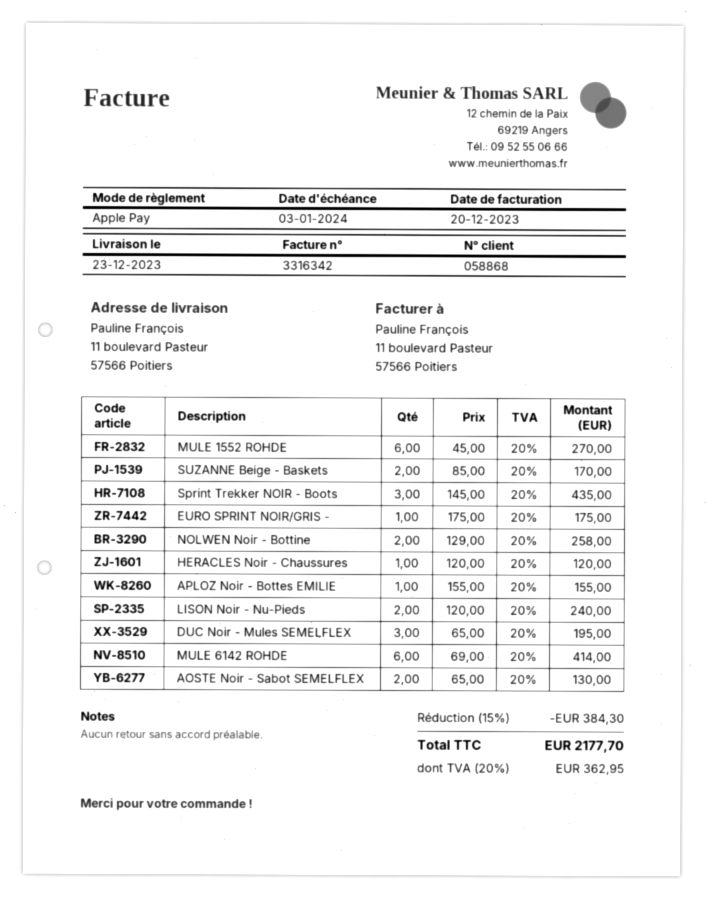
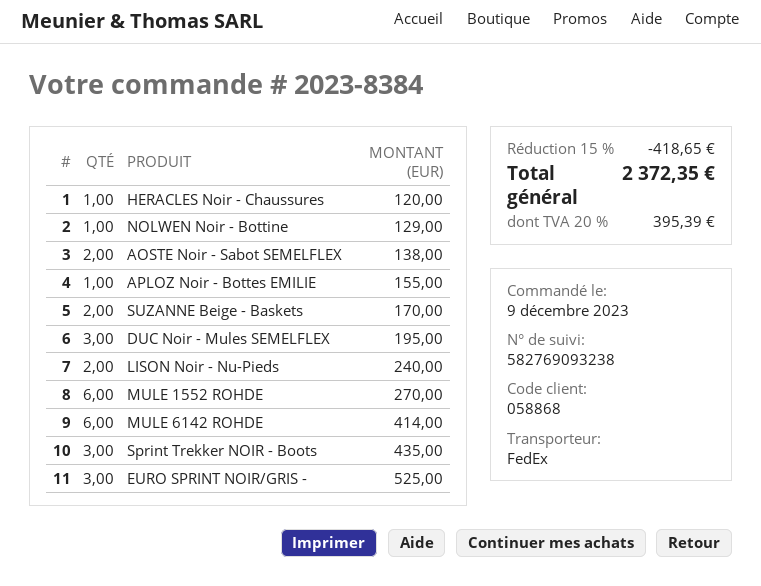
EURO SPRINT NOIR/GRIS -: 1 for 175.00 -> 3 for 525.00
NOLWEN Noir - Bottine: 2 for 258.00 -> 1 for 129.00
AOSTE Noir - Sabot SEMELFLEX: 2 for 130.00 -> 2 for 138.00
discount: 15% = 384.30 -> 15% = 418.65
tax: 20% = 362.95 -> 20% = 395.39
total: 2177.70 -> 2372.35

